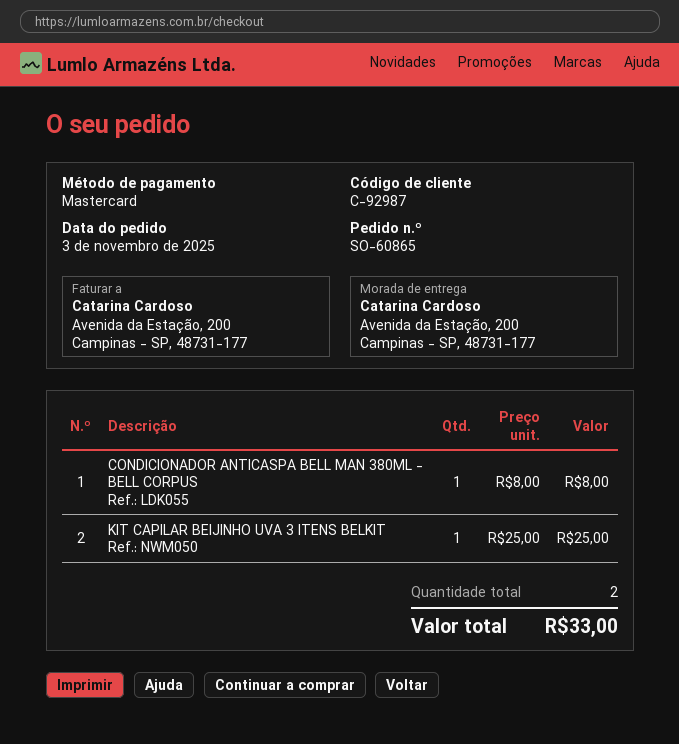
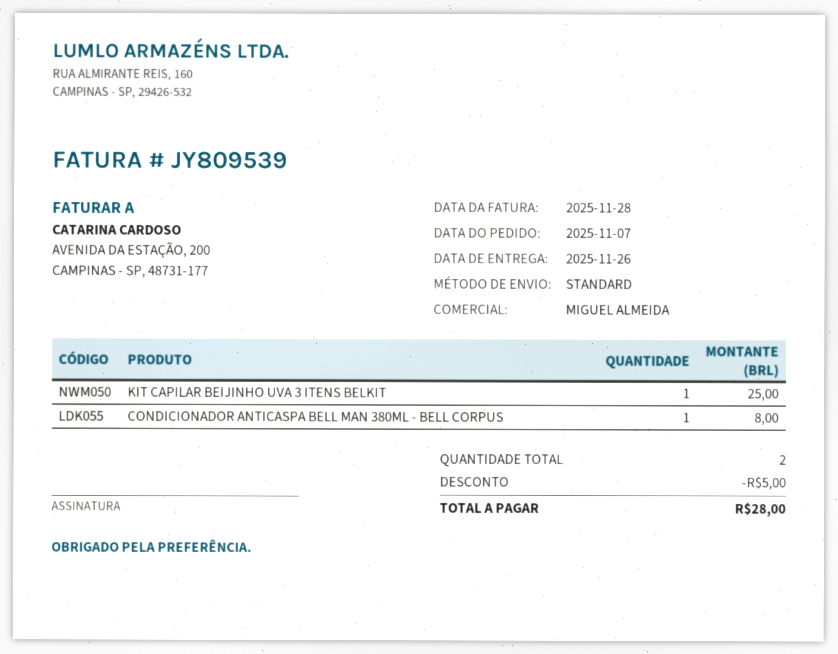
order date: 2025-11-03 -> 2025-11-07
discount: none -> 5.00
total: 33.00 -> 28.00

